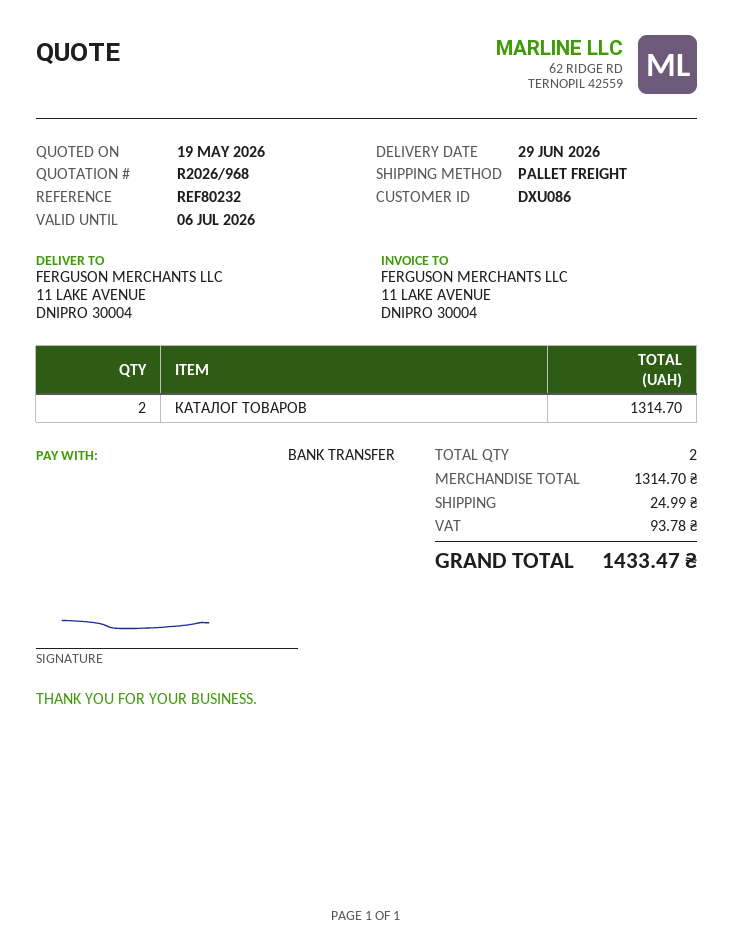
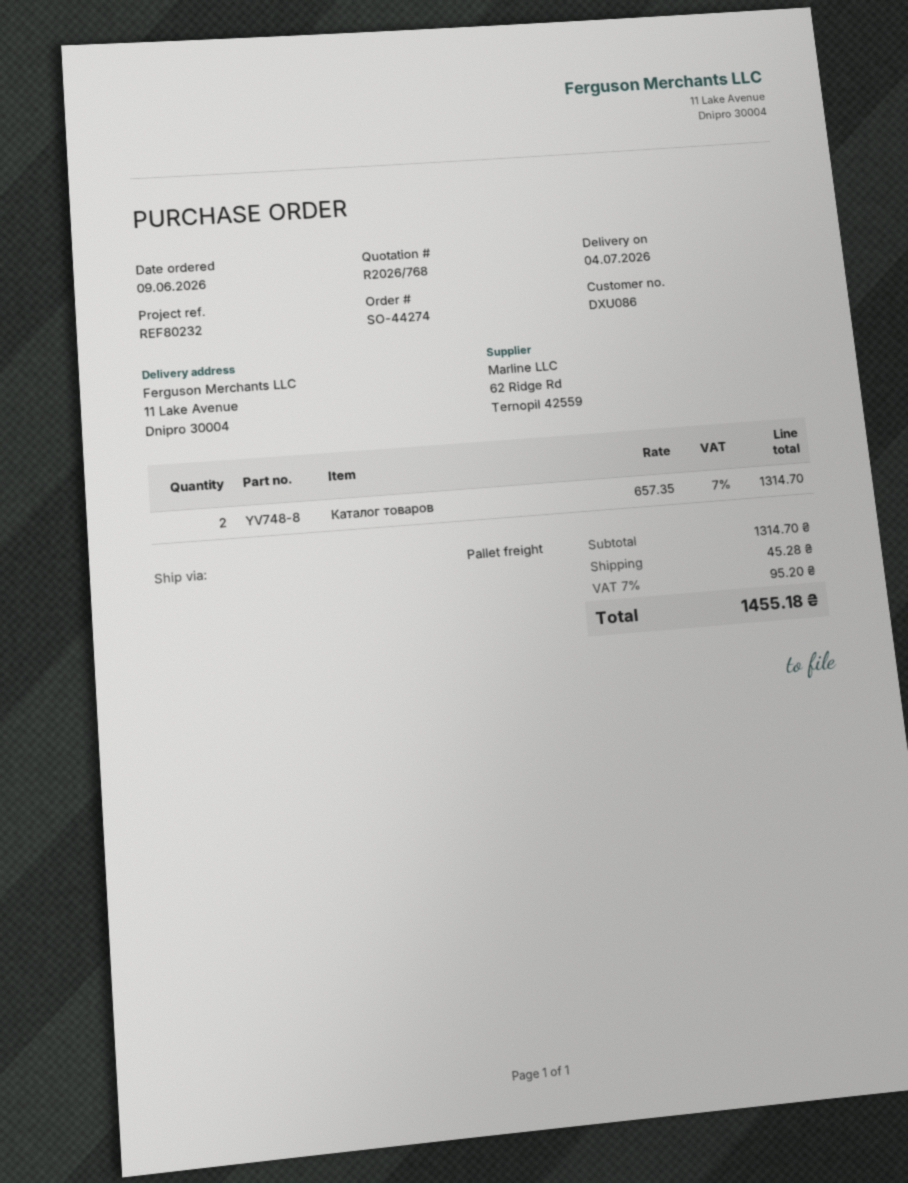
quote number: R2026/968 -> R2026/768
delivery date: 2026-06-29 -> 2026-07-04
shipping: 24.99 -> 45.28
tax: 93.78 -> 95.20
total: 1433.47 -> 1455.18

